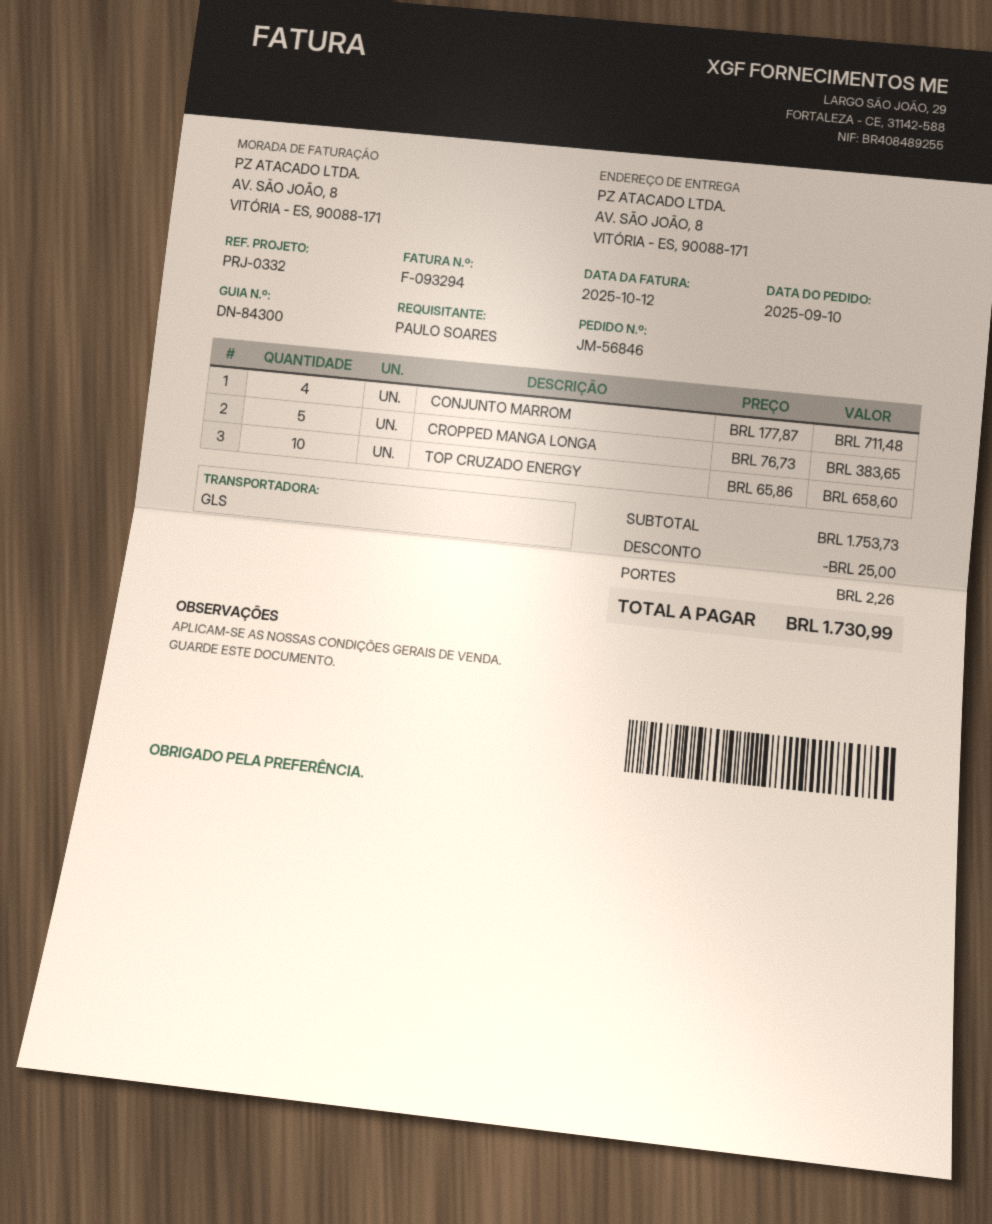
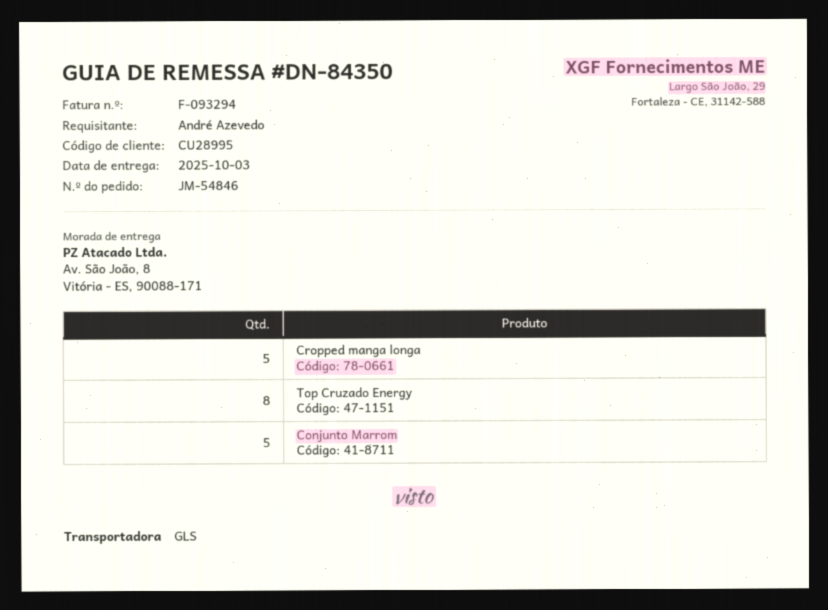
order number: JM-56846 -> JM-54846
delivery note number: DN-84300 -> DN-84350
ordered by: PAULO SOARES -> André Azevedo
CONJUNTO MARROM: 4 -> 5
TOP CRUZADO ENERGY: 10 -> 8

